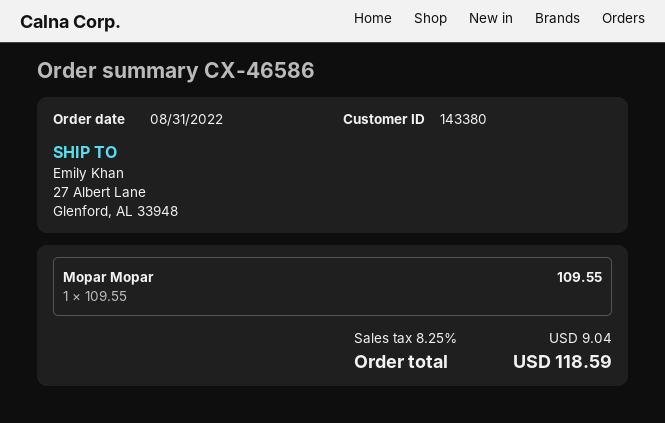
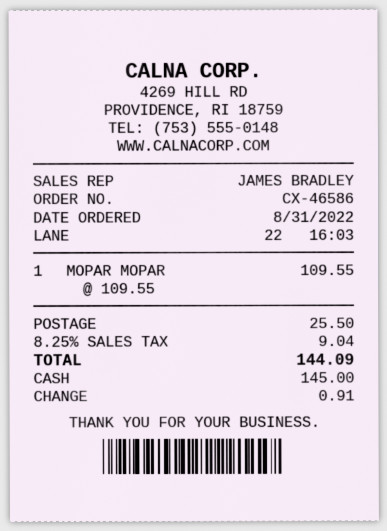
shipping: none -> 25.50
total: 118.59 -> 144.09

